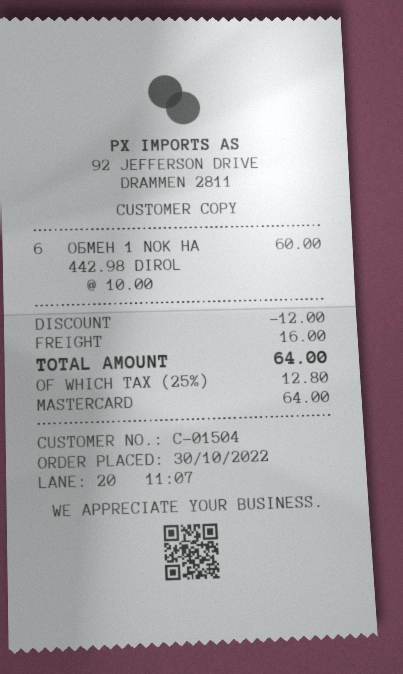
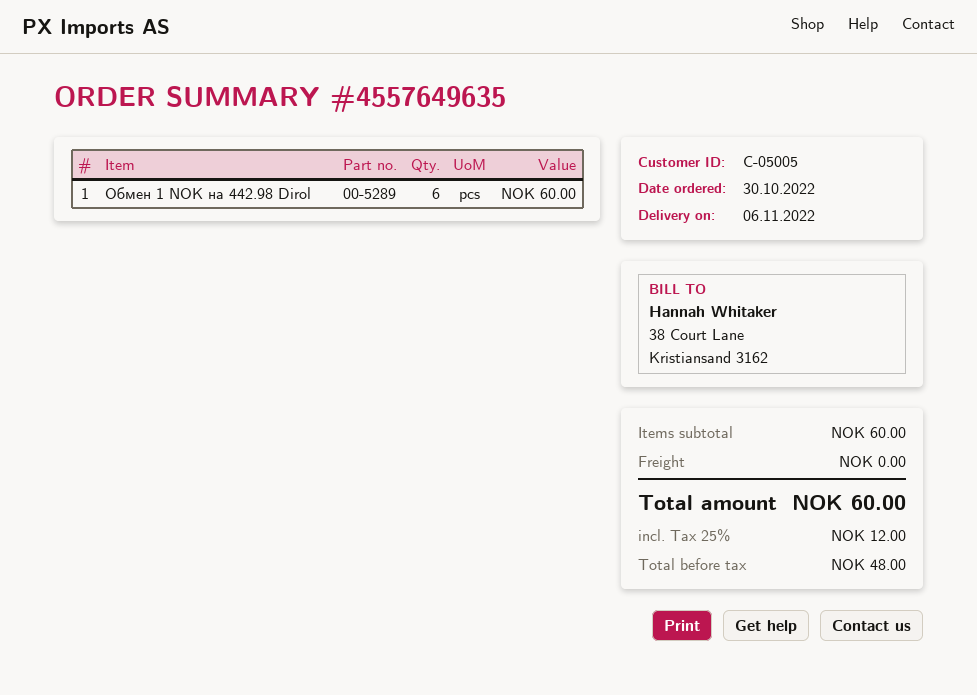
customer number: C-01504 -> C-05005
discount: 12.00 -> none
shipping: 16.00 -> 0.00
tax: 25% = 12.80 -> 25% = 12.00
total: 64.00 -> 60.00

